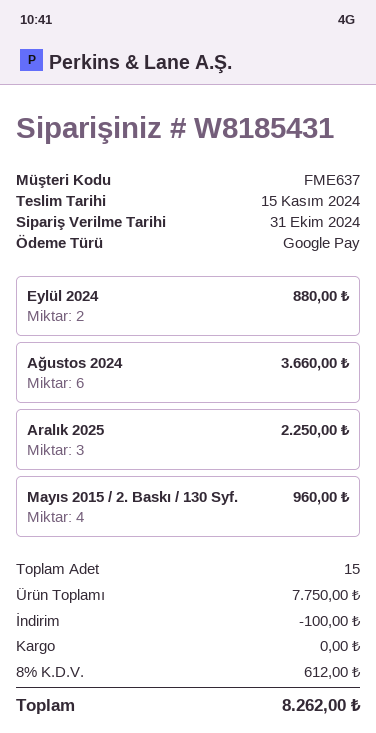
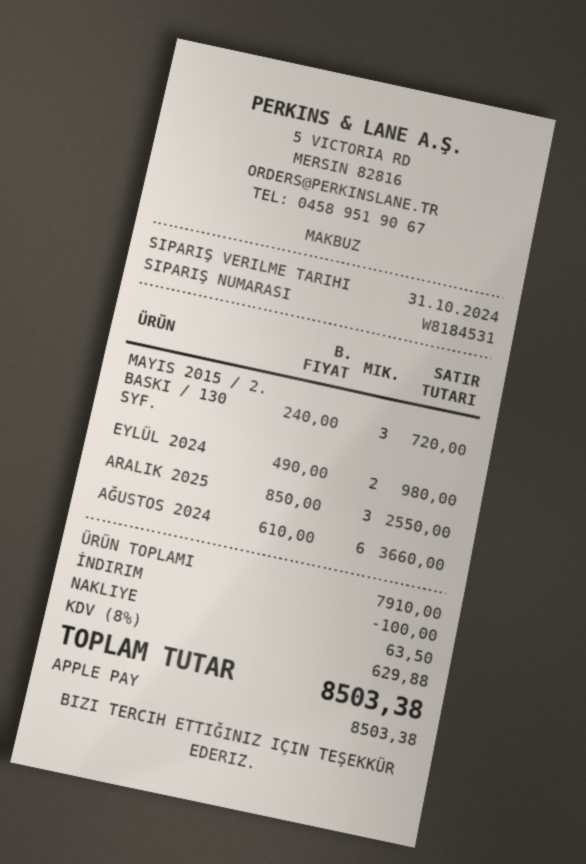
order number: W8185431 -> W8184531
payment method: Google Pay -> Apple Pay
Eylül 2024: 2 for 880.00 -> 2 for 980.00
Aralık 2025: 3 for 2250.00 -> 3 for 2550.00
Mayıs 2015 / 2. Baskı / 130 Syf.: 4 for 960.00 -> 3 for 720.00
subtotal: 7750.00 -> 7910.00
shipping: 0.00 -> 63.50
tax: 8% = 612.00 -> 8% = 629.88
total: 8262.00 -> 8503.38

